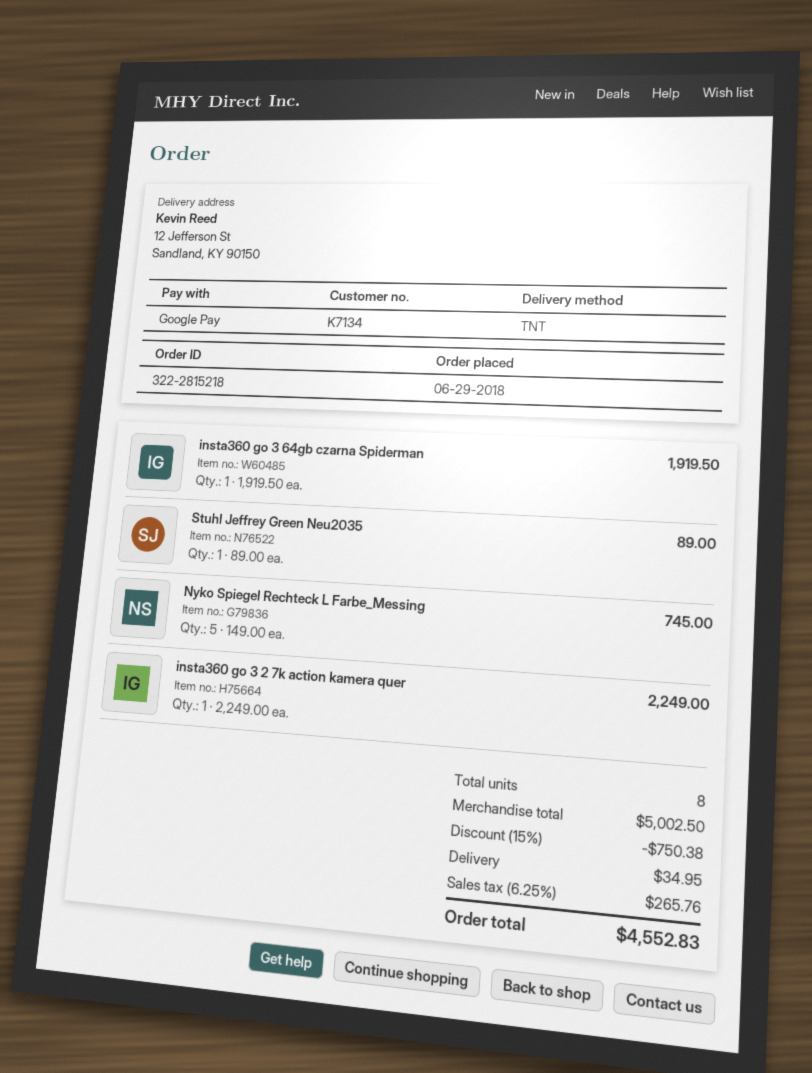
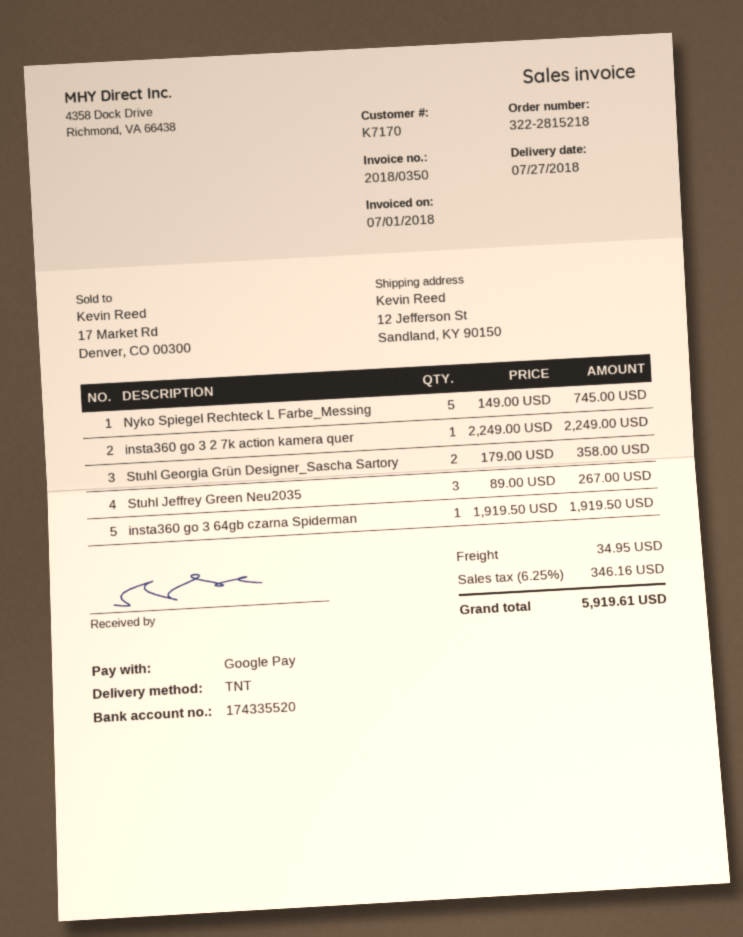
customer number: K7134 -> K7170
Stuhl Jeffrey Green Neu2035: 1 x 89.00 = 89.00 -> 3 x 89.00 = 267.00
Stuhl Georgia Grün Designer_Sascha Sartory: none -> 2 x 179.00 = 358.00
discount: 15% = 750.38 -> none
tax: 6.25% = 265.76 -> 6.25% = 346.16
total: 4552.83 -> 5919.61

